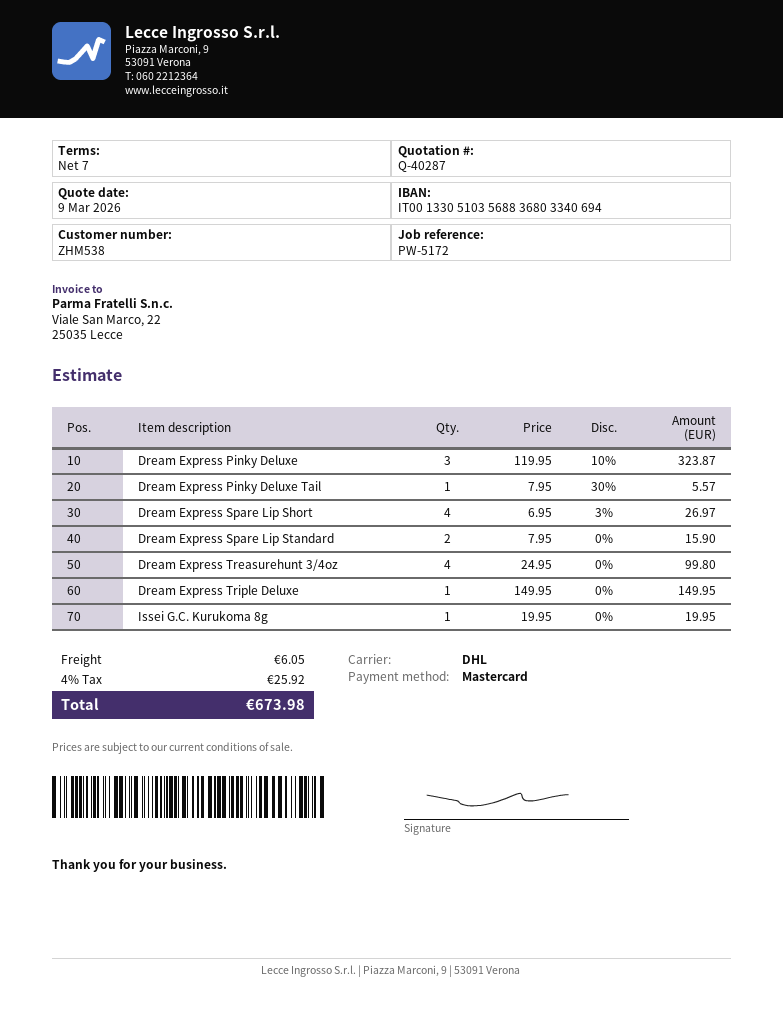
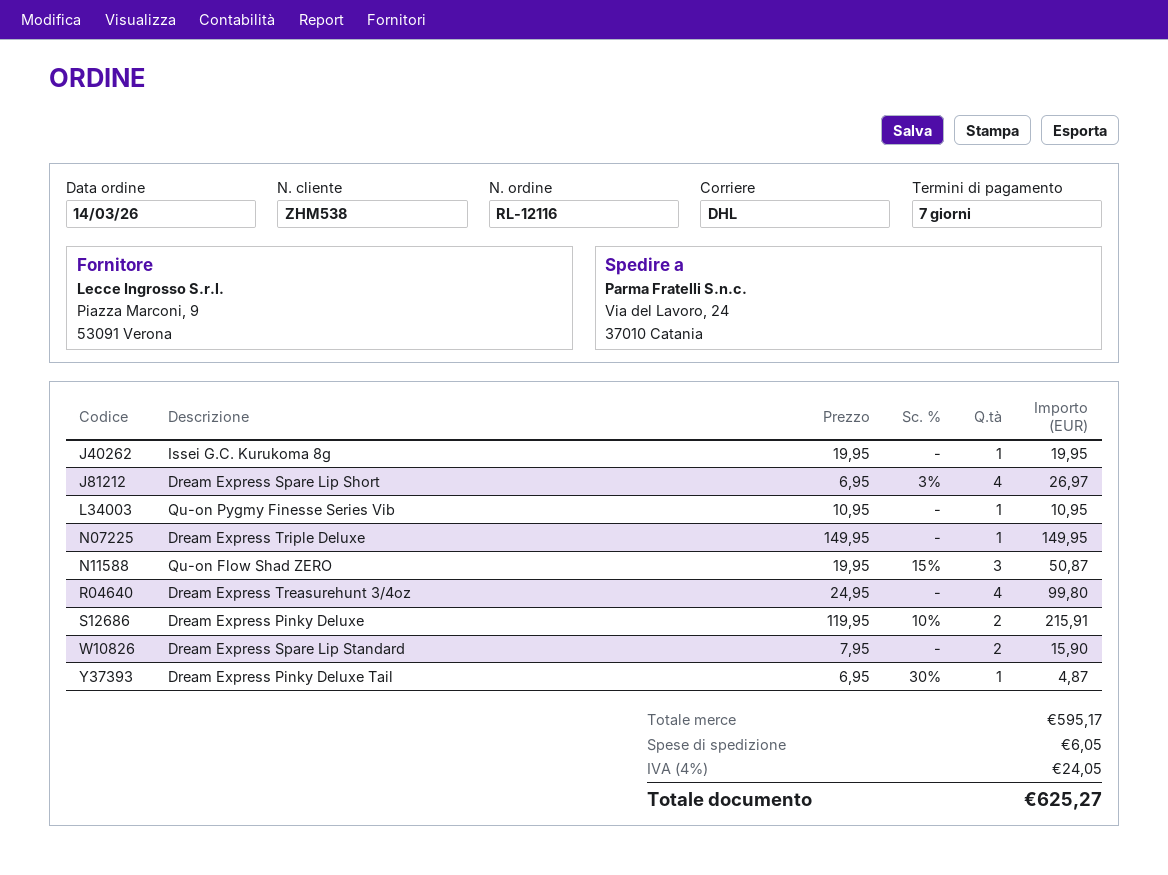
Dream Express Pinky Deluxe: 3 x 119.95 - 10% = 323.87 -> 2 x 119.95 - 10% = 215.91
Dream Express Pinky Deluxe Tail: 1 x 7.95 - 30% = 5.57 -> 1 x 6.95 - 30% = 4.87
Qu-on Pygmy Finesse Series Vib: none -> 1 x 10.95 = 10.95
Qu-on Flow Shad ZERO: none -> 3 x 19.95 - 15% = 50.87
tax: 4% = 25.92 -> 4% = 24.05
total: 673.98 -> 625.27

